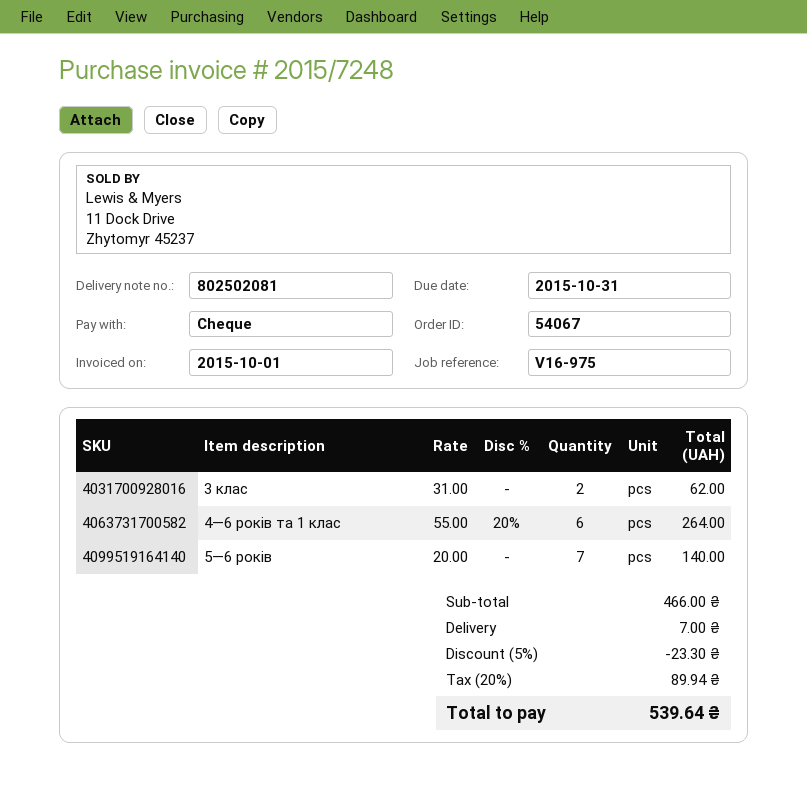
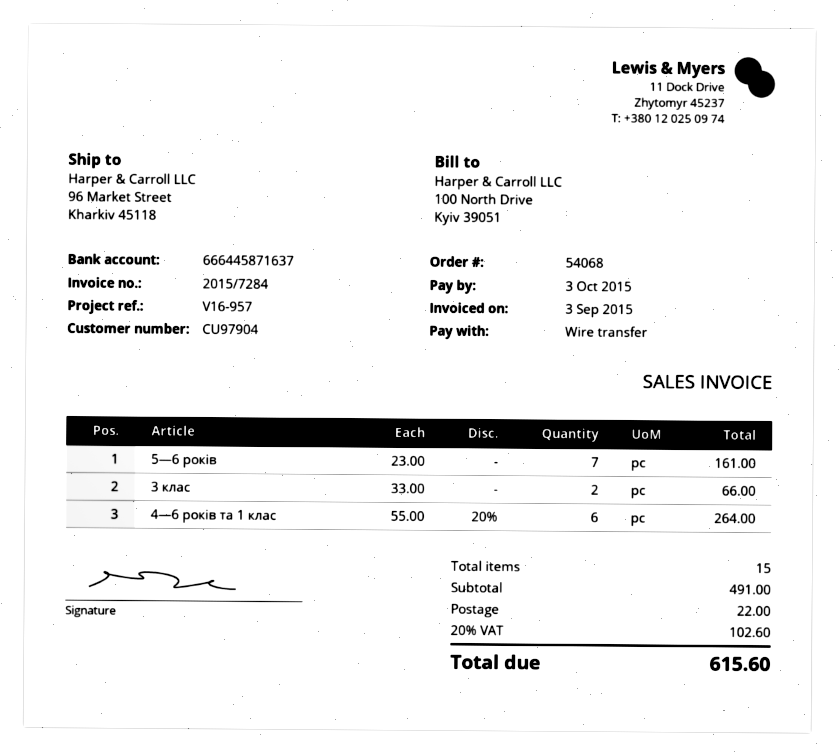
order number: 54067 -> 54068
invoice number: 2015/7248 -> 2015/7284
invoice date: 2015-10-01 -> 2015-09-03
due date: 2015-10-31 -> 2015-10-03
reference: V16-975 -> V16-957
payment method: cheque -> bank transfer
3 клас: 2 x 31.00 = 62.00 -> 2 x 33.00 = 66.00
5—6 років: 7 x 20.00 = 140.00 -> 7 x 23.00 = 161.00
subtotal: 466.00 -> 491.00
discount: 5% = 23.30 -> none
shipping: 7.00 -> 22.00
tax: 20% = 89.94 -> 20% = 102.60
total: 539.64 -> 615.60

